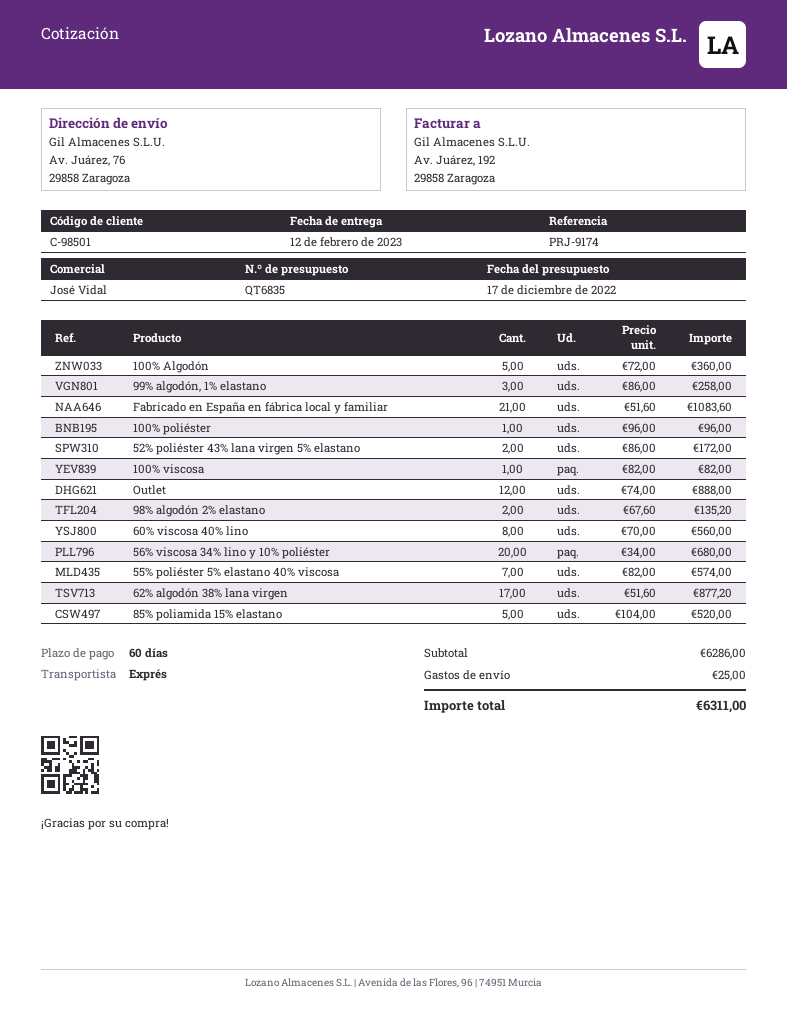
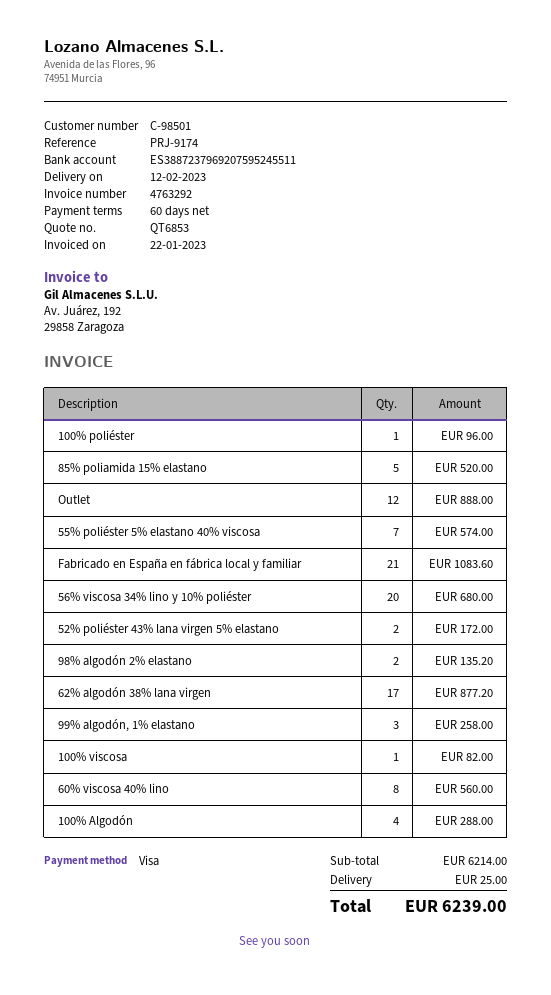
quote number: QT6835 -> QT6853
100% Algodón: 5 for 360.00 -> 4 for 288.00
subtotal: 6286.00 -> 6214.00
total: 6311.00 -> 6239.00

